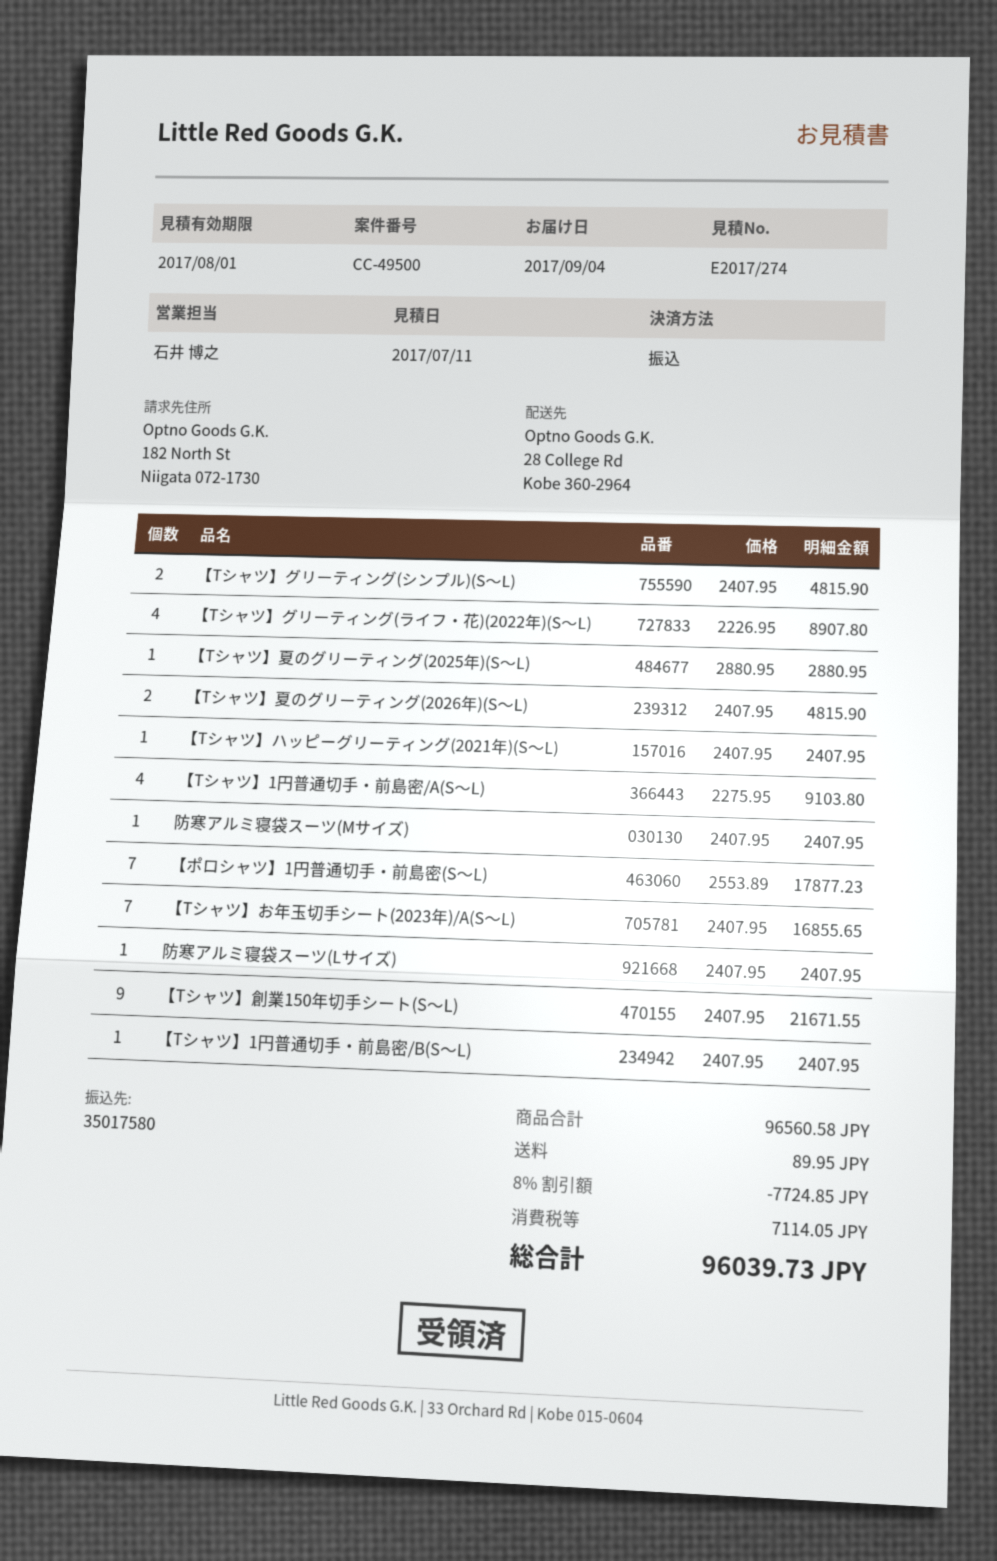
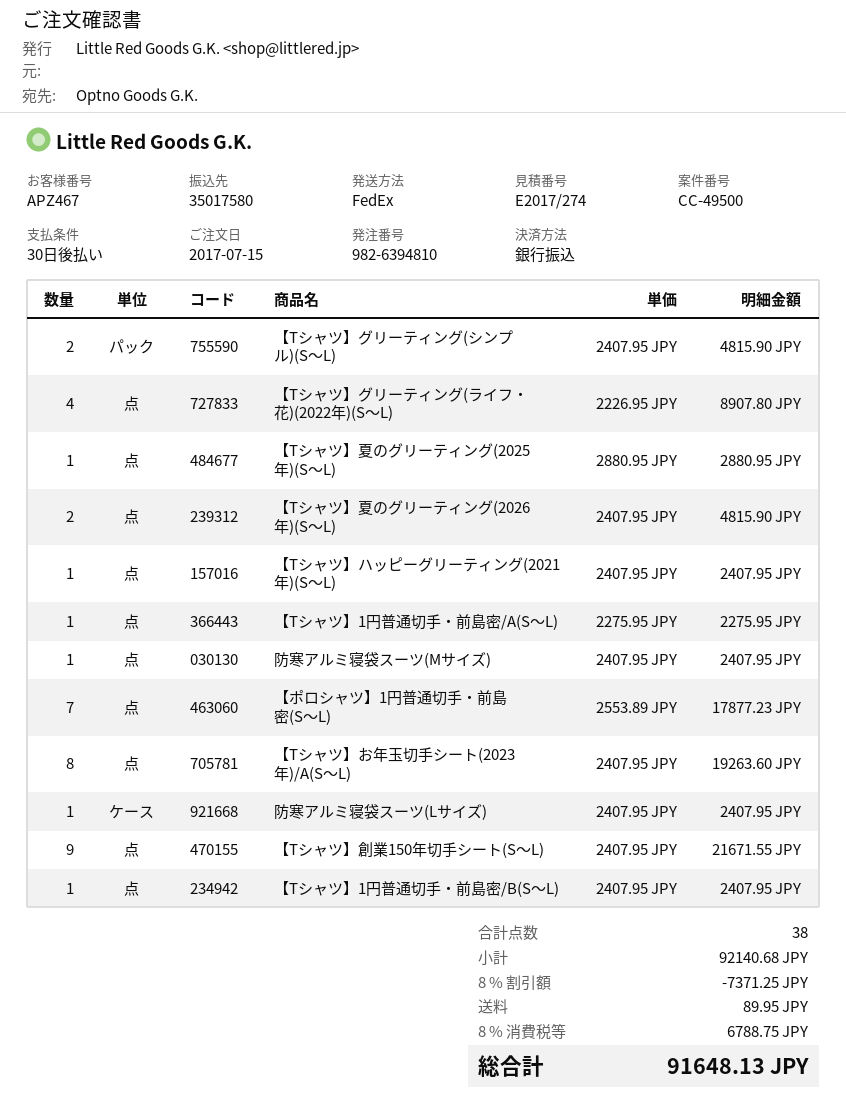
【Tシャツ】1円普通切手・前島密/A(S〜L): 4 x 2275.95 = 9103.80 -> 1 x 2275.95 = 2275.95
【Tシャツ】お年玉切手シート(2023年)/A(S〜L): 7 x 2407.95 = 16855.65 -> 8 x 2407.95 = 19263.60
subtotal: 96560.58 -> 92140.68
discount: 8% = 7724.85 -> 8% = 7371.25
tax: 7114.05 -> 6788.75
total: 96039.73 -> 91648.13

